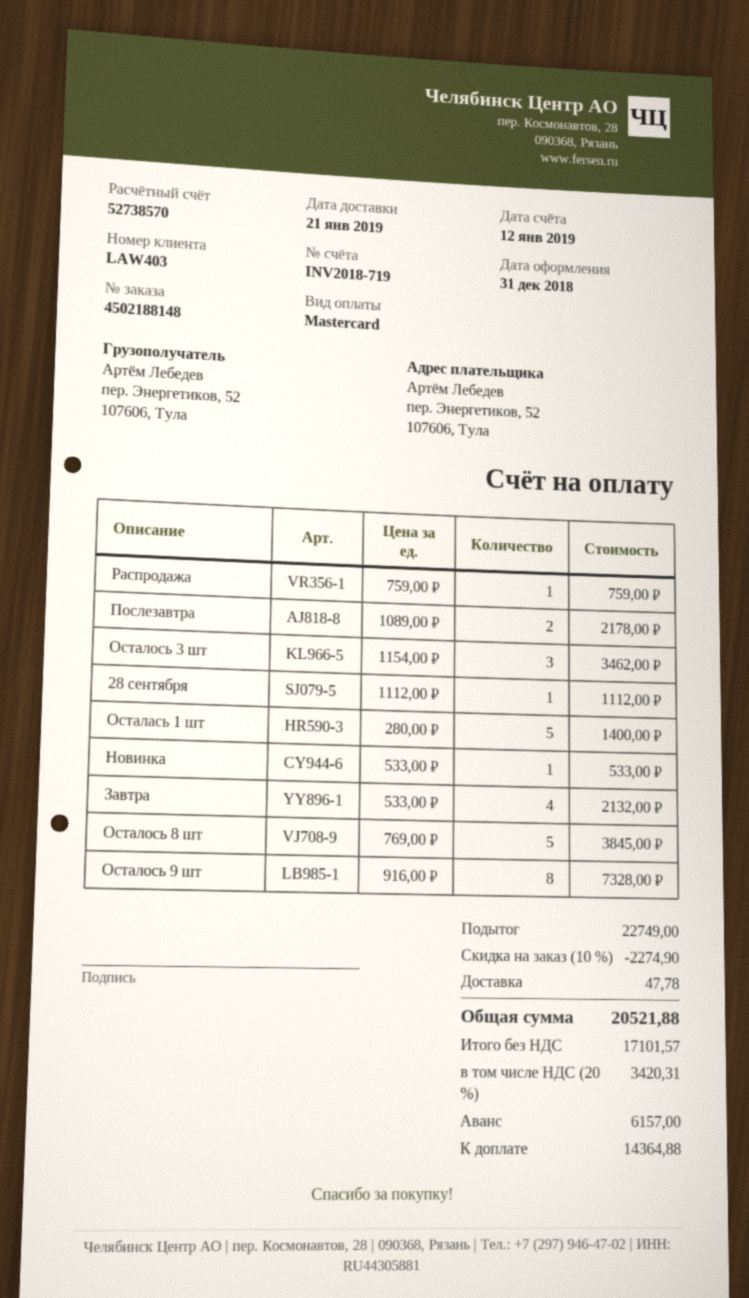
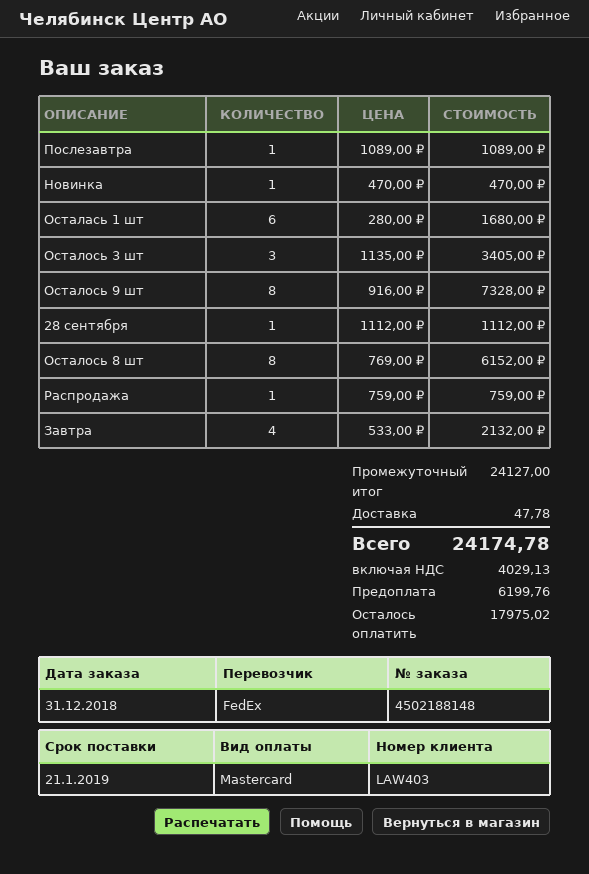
Послезавтра: 2 x 1089.00 = 2178.00 -> 1 x 1089.00 = 1089.00
Осталось 3 шт: 3 x 1154.00 = 3462.00 -> 3 x 1135.00 = 3405.00
Осталась 1 шт: 5 x 280.00 = 1400.00 -> 6 x 280.00 = 1680.00
Новинка: 1 x 533.00 = 533.00 -> 1 x 470.00 = 470.00
Осталось 8 шт: 5 x 769.00 = 3845.00 -> 8 x 769.00 = 6152.00
subtotal: 22749.00 -> 24127.00
discount: 10% = 2274.90 -> none
tax: 3420.31 -> 4029.13
total: 20521.88 -> 24174.78
deposit: 6157.00 -> 6199.76
balance: 14364.88 -> 17975.02

